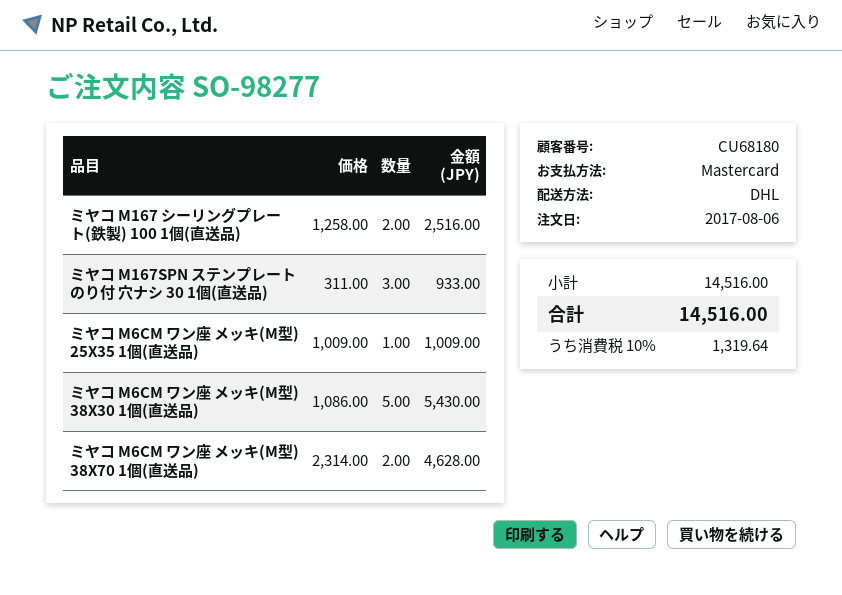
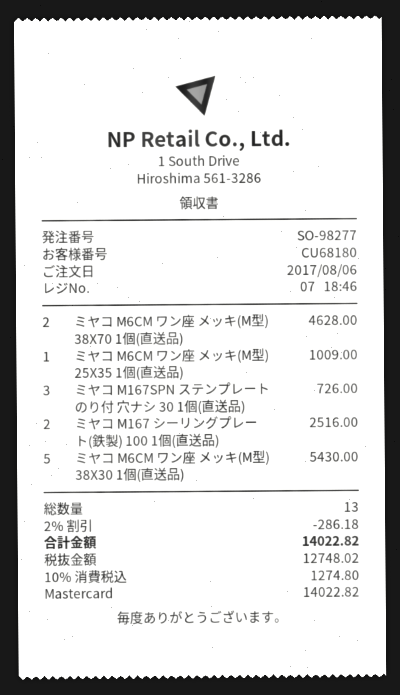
ミヤコ M167SPN ステンプレート のり付 穴ナシ 30 1個(直送品): 3 for 933.00 -> 3 for 726.00
discount: none -> 2% = 286.18
tax: 10% = 1319.64 -> 10% = 1274.80
total: 14516.00 -> 14022.82

